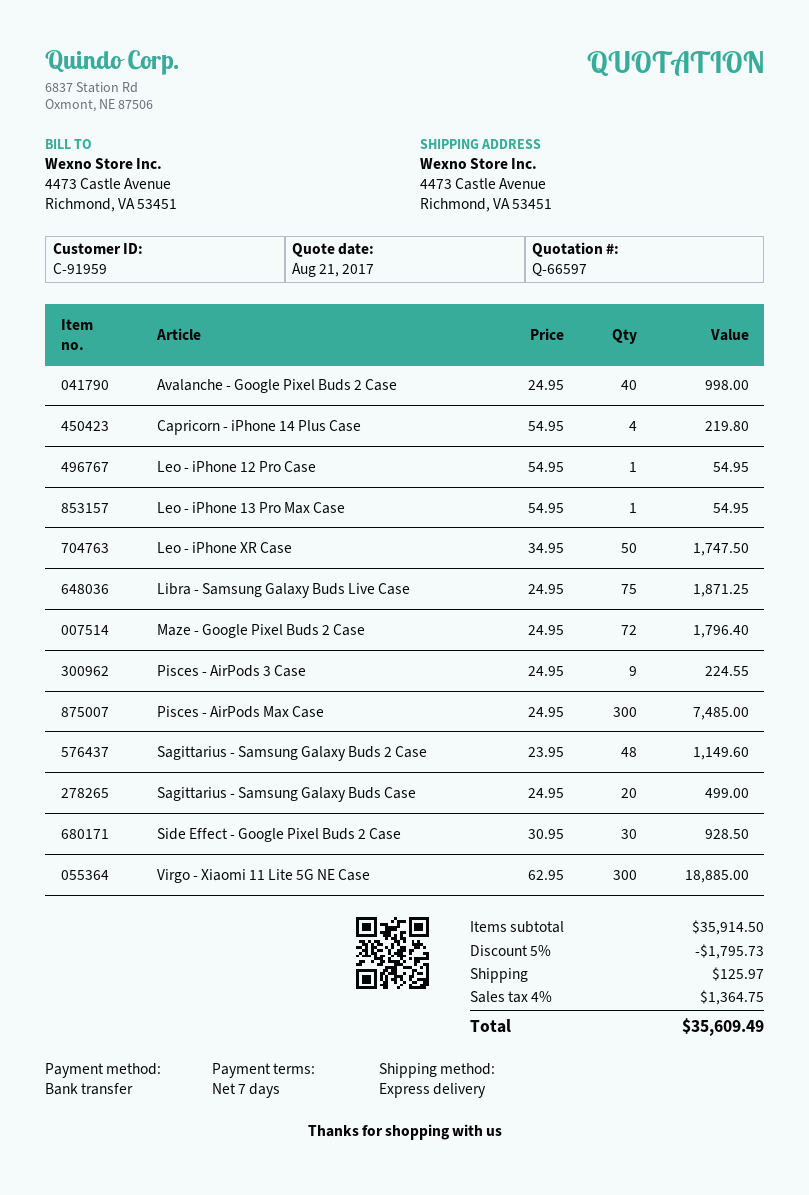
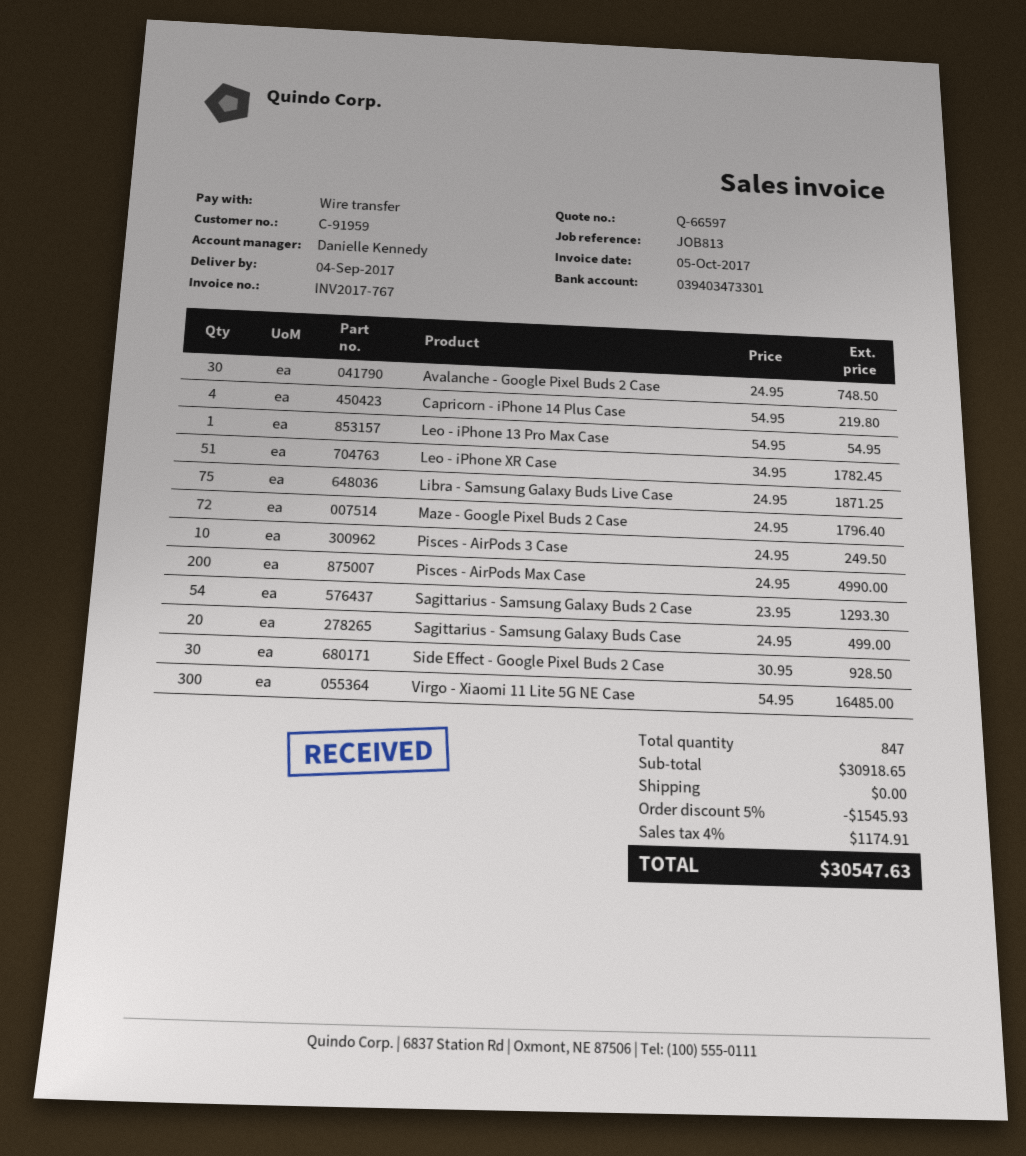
Avalanche - Google Pixel Buds 2 Case: 40 x 24.95 = 998.00 -> 30 x 24.95 = 748.50
Leo - iPhone 12 Pro Case: 1 x 54.95 = 54.95 -> none
Leo - iPhone XR Case: 50 x 34.95 = 1747.50 -> 51 x 34.95 = 1782.45
Pisces - AirPods 3 Case: 9 x 24.95 = 224.55 -> 10 x 24.95 = 249.50
Pisces - AirPods Max Case: 300 x 24.95 = 7485.00 -> 200 x 24.95 = 4990.00
Sagittarius - Samsung Galaxy Buds 2 Case: 48 x 23.95 = 1149.60 -> 54 x 23.95 = 1293.30
Virgo - Xiaomi 11 Lite 5G NE Case: 300 x 62.95 = 18885.00 -> 300 x 54.95 = 16485.00
subtotal: 35914.50 -> 30918.65
discount: 5% = 1795.73 -> 5% = 1545.93
shipping: 125.97 -> 0.00
tax: 4% = 1364.75 -> 4% = 1174.91
total: 35609.49 -> 30547.63

